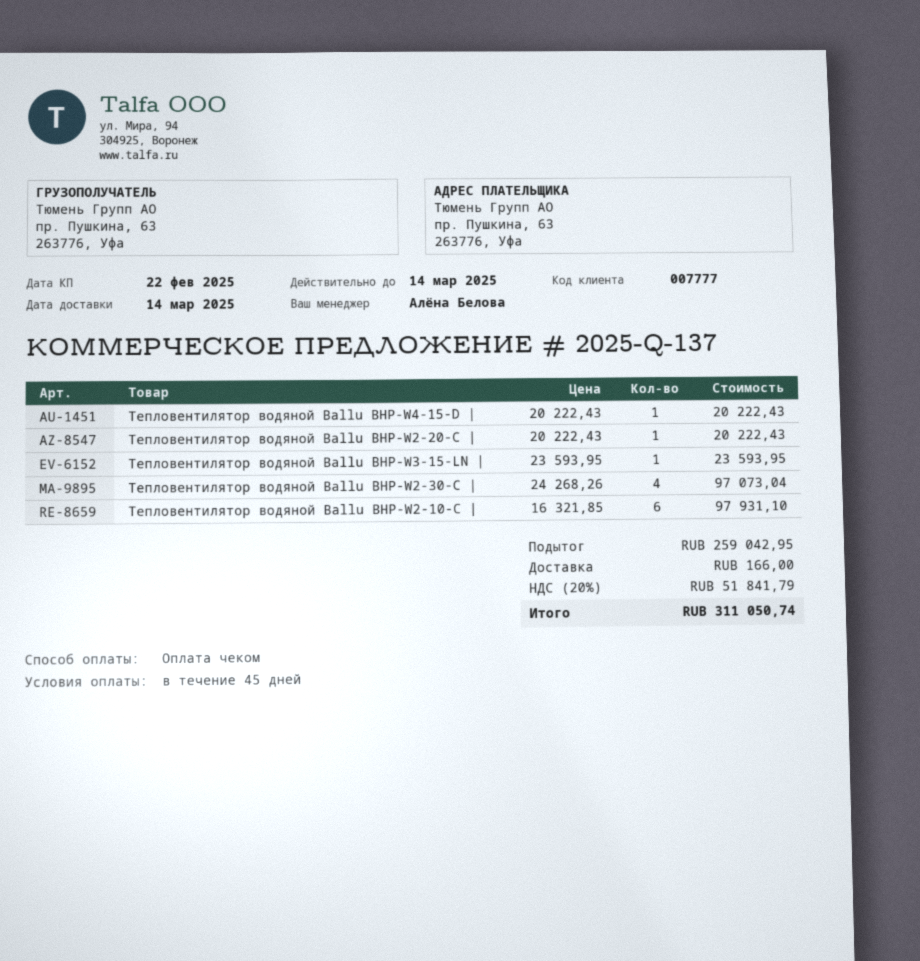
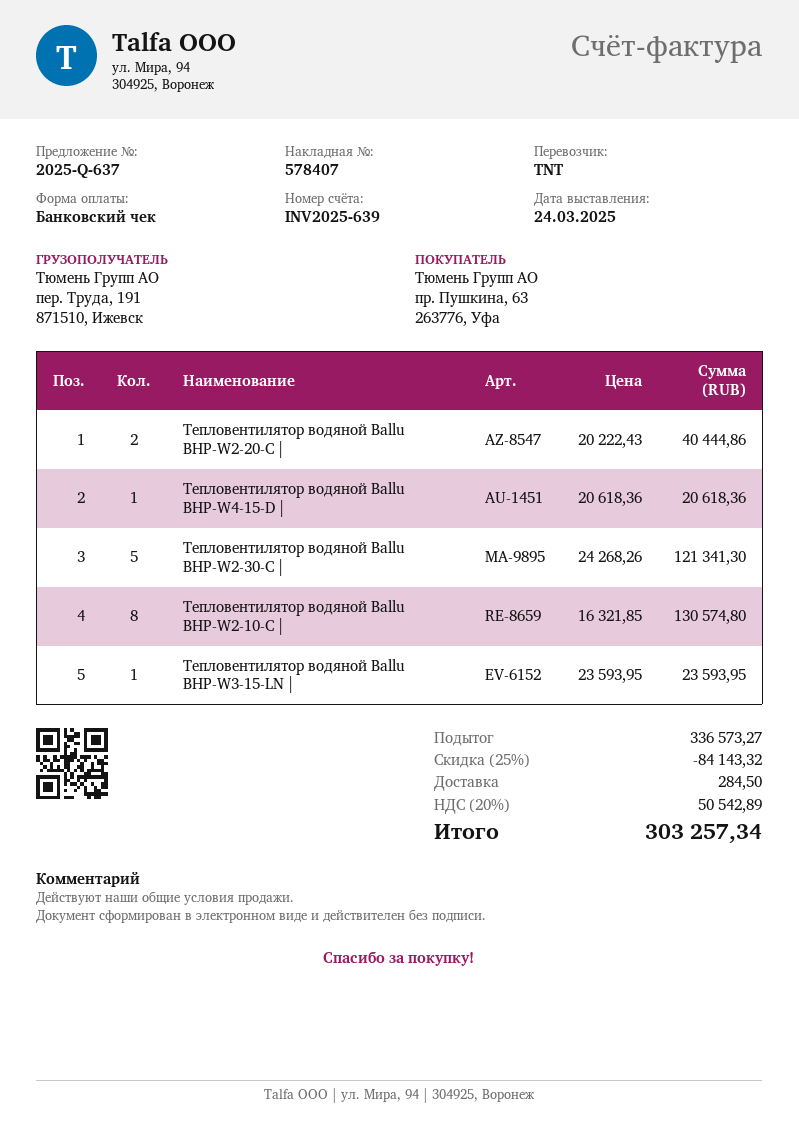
quote number: 2025-Q-137 -> 2025-Q-637
ship to: пр. Пушкина, 63, 263776, Уфа -> пер. Труда, 191, 871510, Ижевск
Тепловентилятор водяной Ballu BHP-W4-15-D |: 1 x 20222.43 = 20222.43 -> 1 x 20618.36 = 20618.36
Тепловентилятор водяной Ballu BHP-W2-20-C |: 1 x 20222.43 = 20222.43 -> 2 x 20222.43 = 40444.86
Тепловентилятор водяной Ballu BHP-W2-30-C |: 4 x 24268.26 = 97073.04 -> 5 x 24268.26 = 121341.30
Тепловентилятор водяной Ballu BHP-W2-10-C |: 6 x 16321.85 = 97931.10 -> 8 x 16321.85 = 130574.80
subtotal: 259042.95 -> 336573.27
discount: none -> 25% = 84143.32
shipping: 166.00 -> 284.50
tax: 20% = 51841.79 -> 20% = 50542.89
total: 311050.74 -> 303257.34

